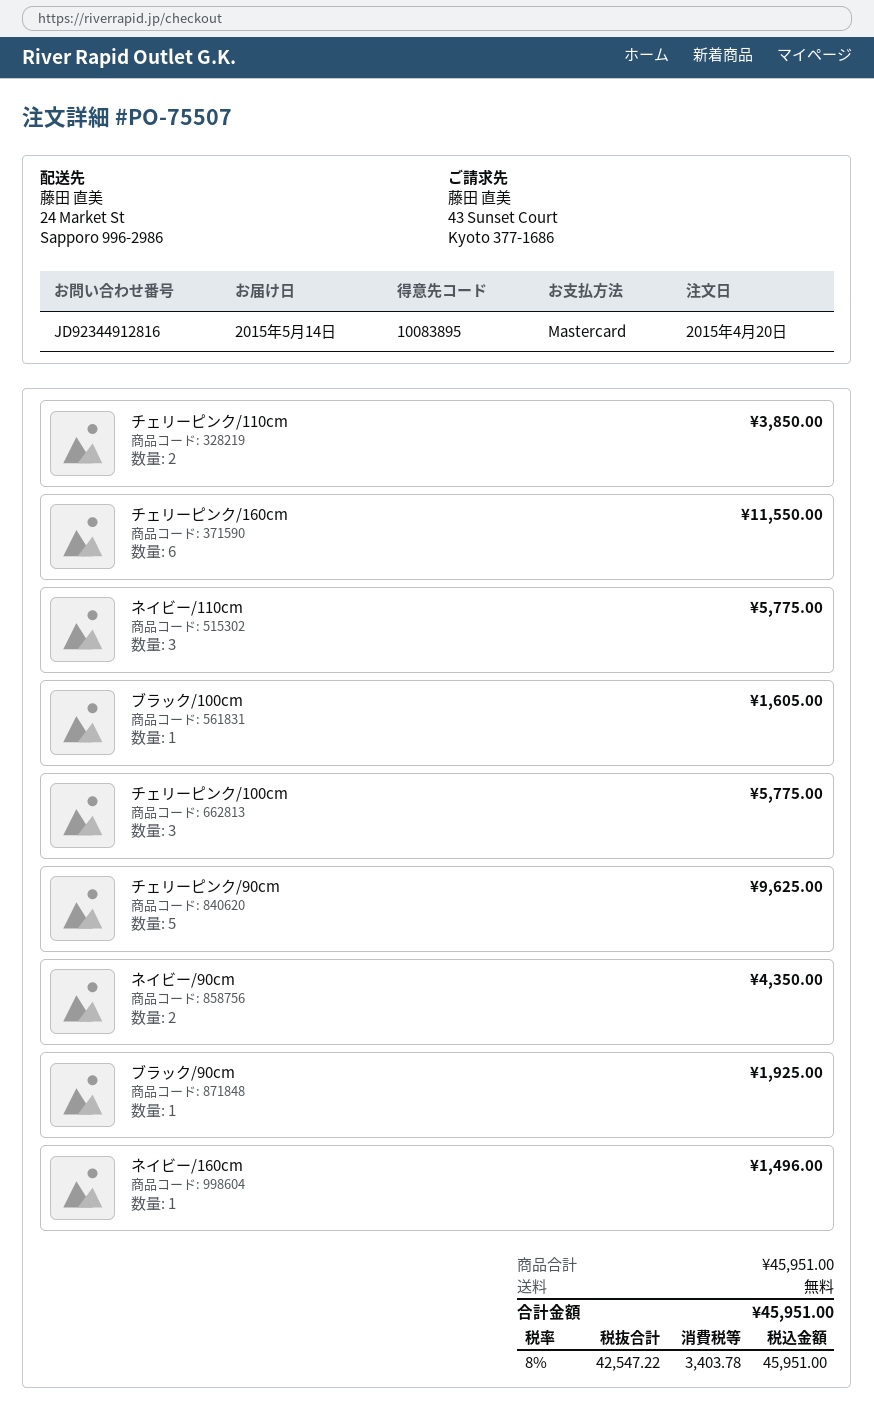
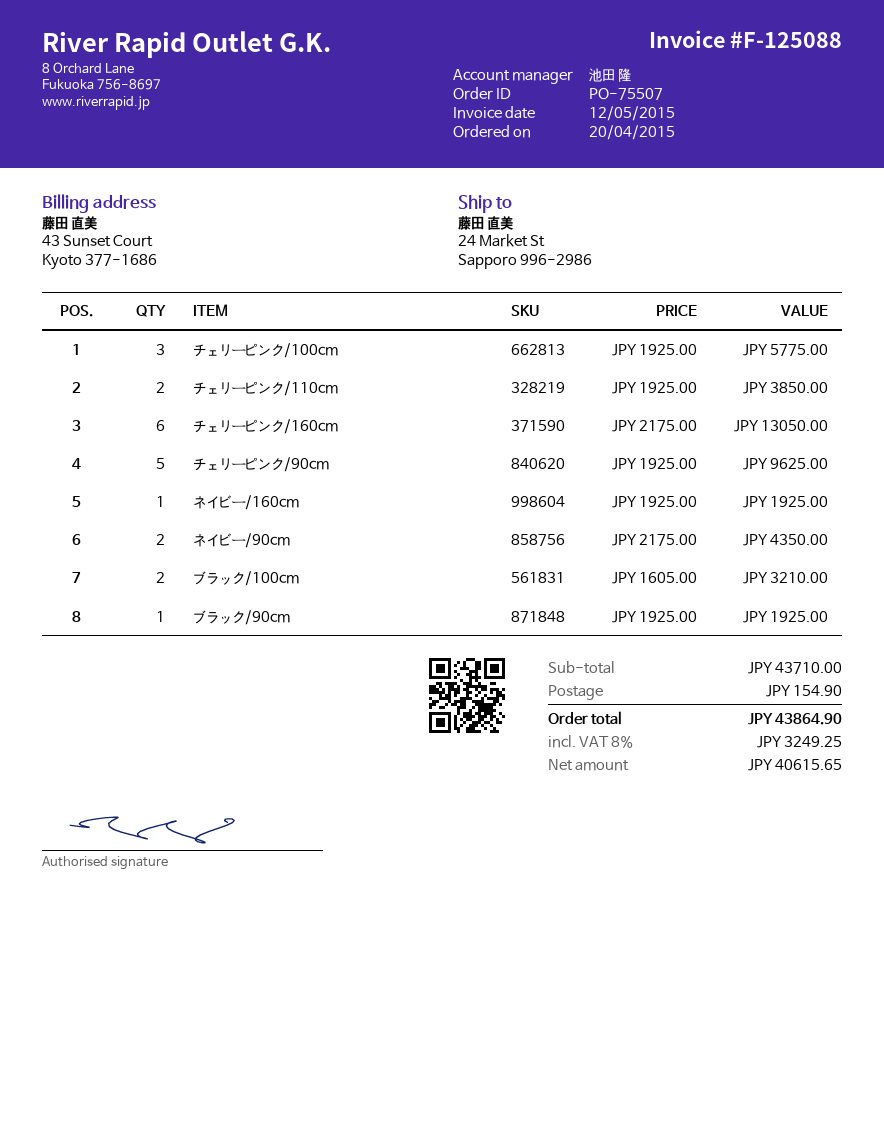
チェリーピンク/160cm: 6 for 11550.00 -> 6 for 13050.00
ネイビー/110cm: 3 for 5775.00 -> none
ブラック/100cm: 1 for 1605.00 -> 2 for 3210.00
ネイビー/160cm: 1 for 1496.00 -> 1 for 1925.00
subtotal: 45951.00 -> 43710.00
shipping: 0.00 -> 154.90
net: 42547.22 -> 40615.65
tax: 8% = 3403.78 -> 8% = 3249.25
total: 45951.00 -> 43864.90

